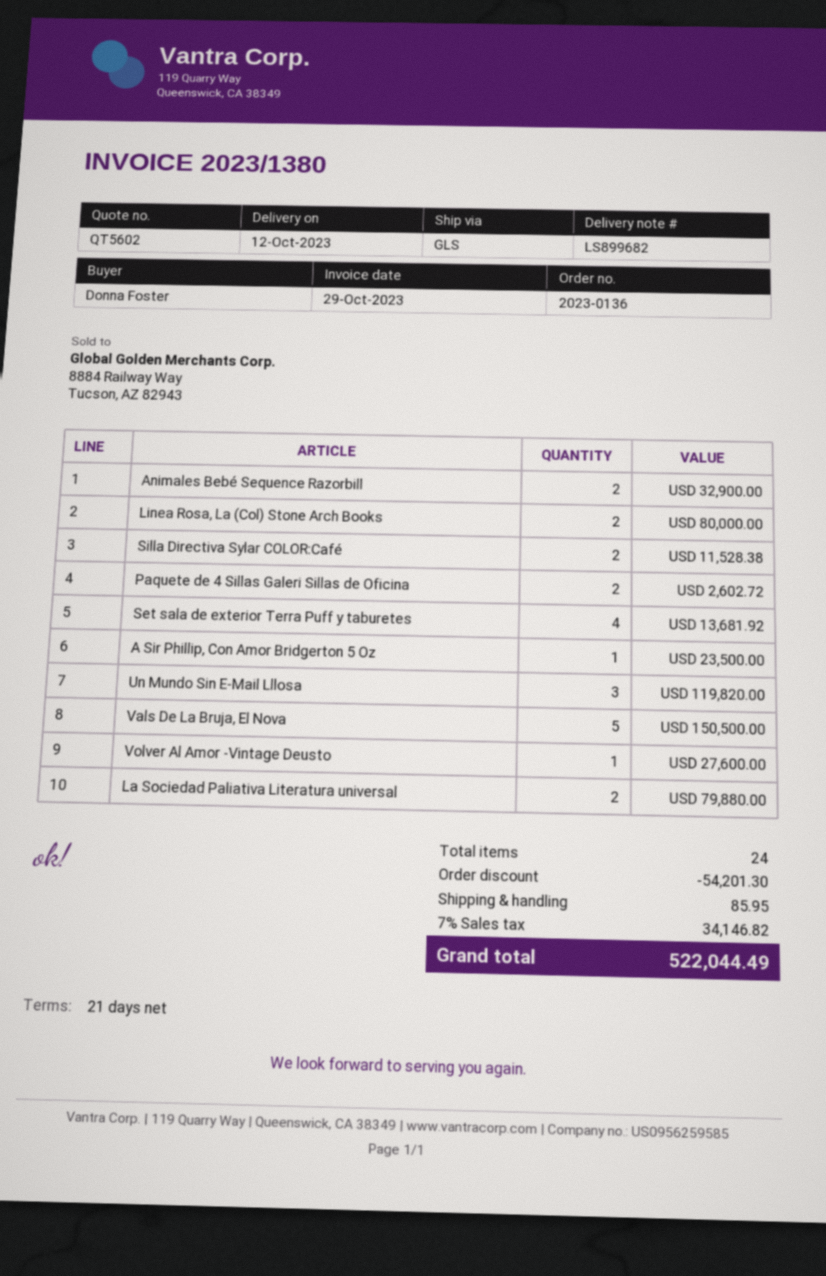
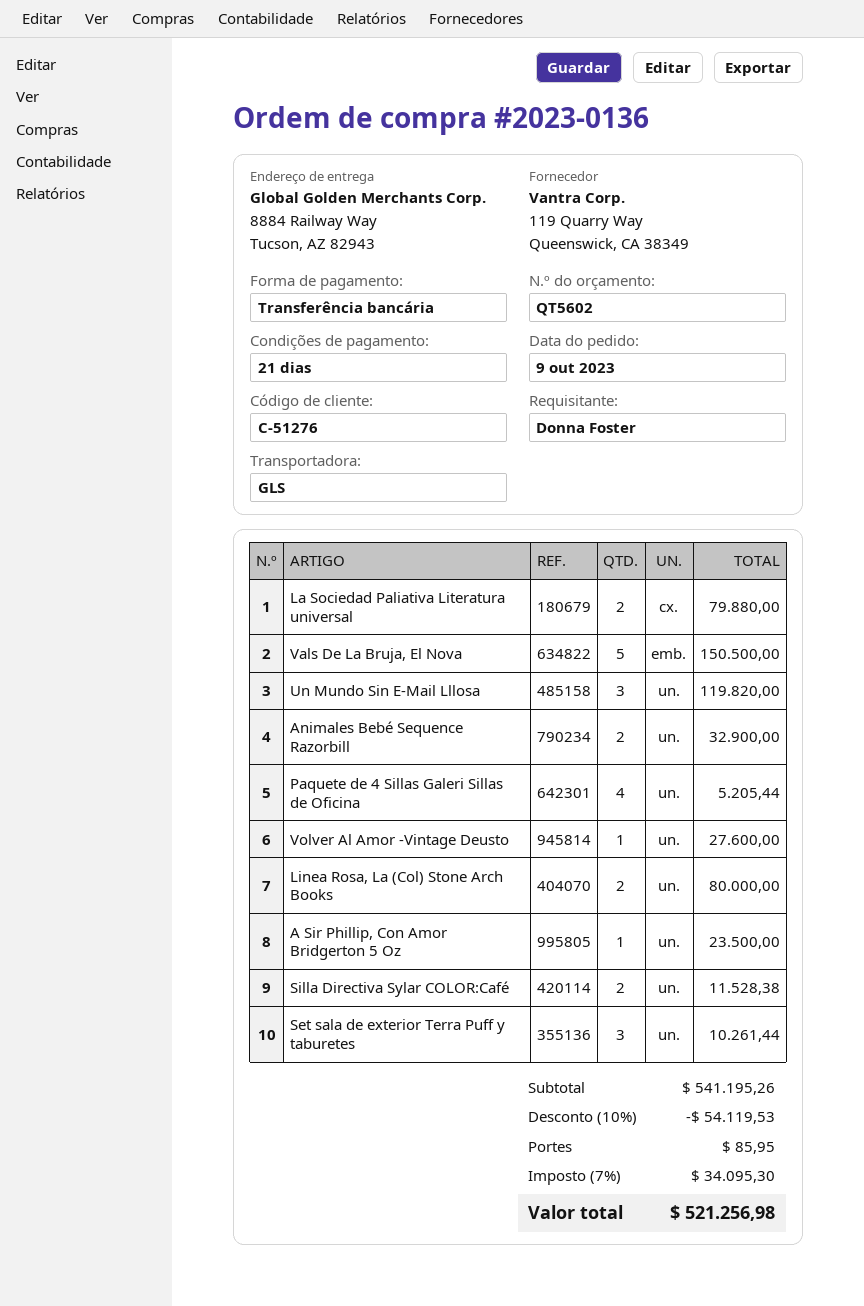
Paquete de 4 Sillas Galeri Sillas de Oficina: 2 for 2602.72 -> 4 for 5205.44
Set sala de exterior Terra Puff y taburetes: 4 for 13681.92 -> 3 for 10261.44
discount: 54201.30 -> 54119.53
tax: 7% = 34146.82 -> 7% = 34095.30
total: 522044.49 -> 521256.98

